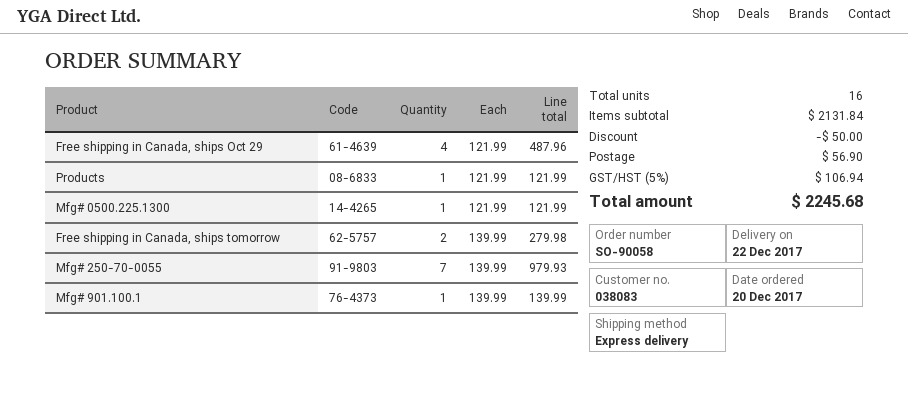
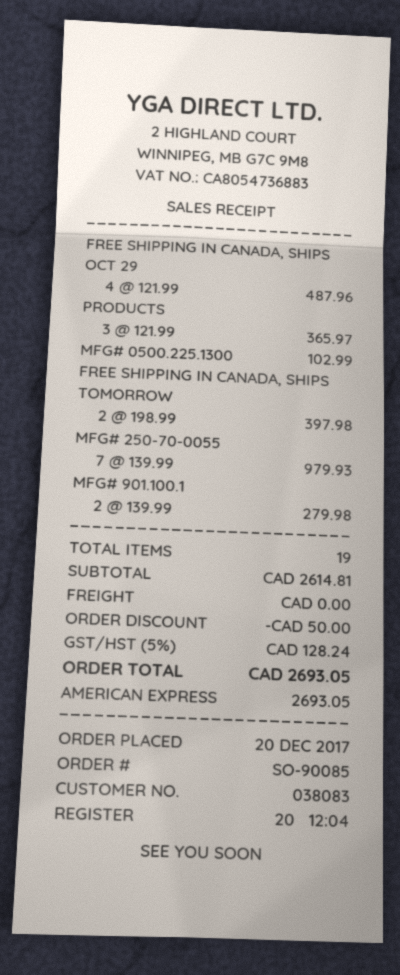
order number: SO-90058 -> SO-90085
Products: 1 x 121.99 = 121.99 -> 3 x 121.99 = 365.97
Mfg# 0500.225.1300: 1 x 121.99 = 121.99 -> 1 x 102.99 = 102.99
Free shipping in Canada, ships tomorrow: 2 x 139.99 = 279.98 -> 2 x 198.99 = 397.98
Mfg# 901.100.1: 1 x 139.99 = 139.99 -> 2 x 139.99 = 279.98
total quantity: 16 -> 19
subtotal: 2131.84 -> 2614.81
shipping: 56.90 -> 0.00
tax: 5% = 106.94 -> 5% = 128.24
total: 2245.68 -> 2693.05

